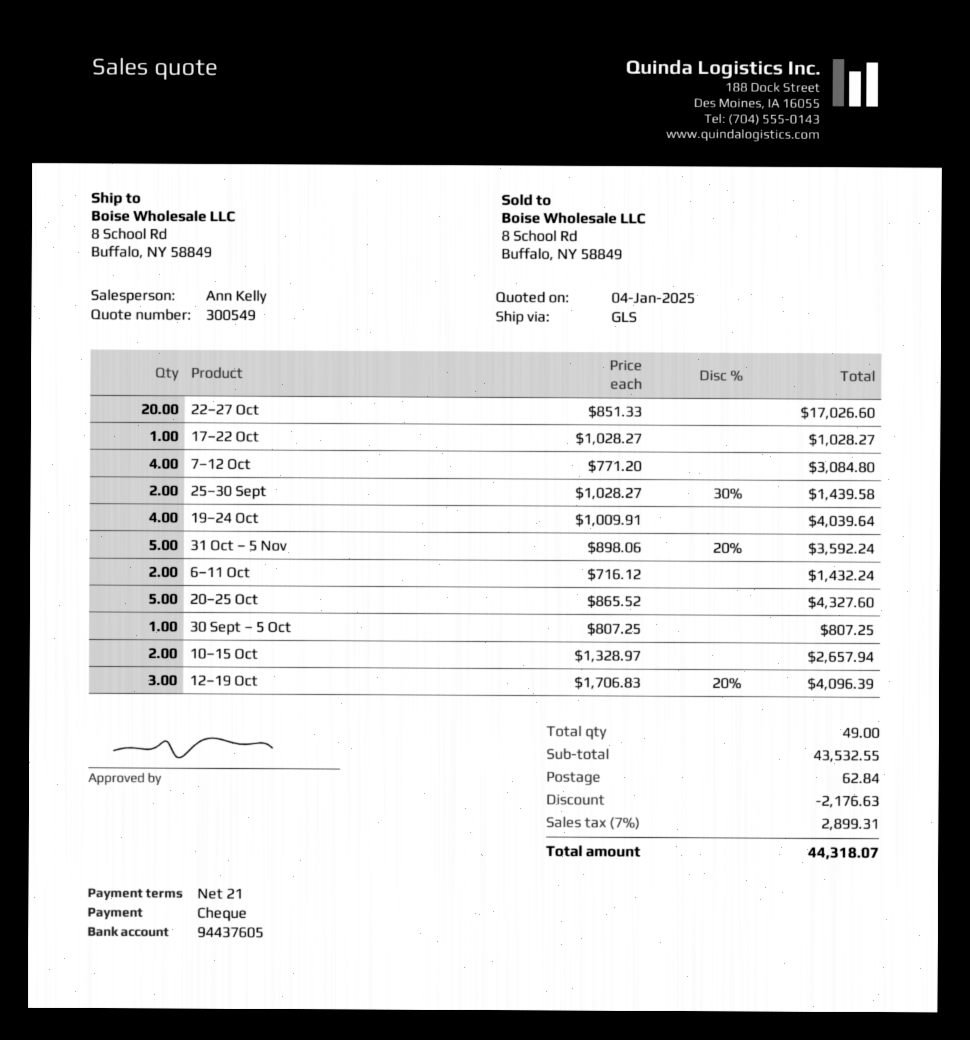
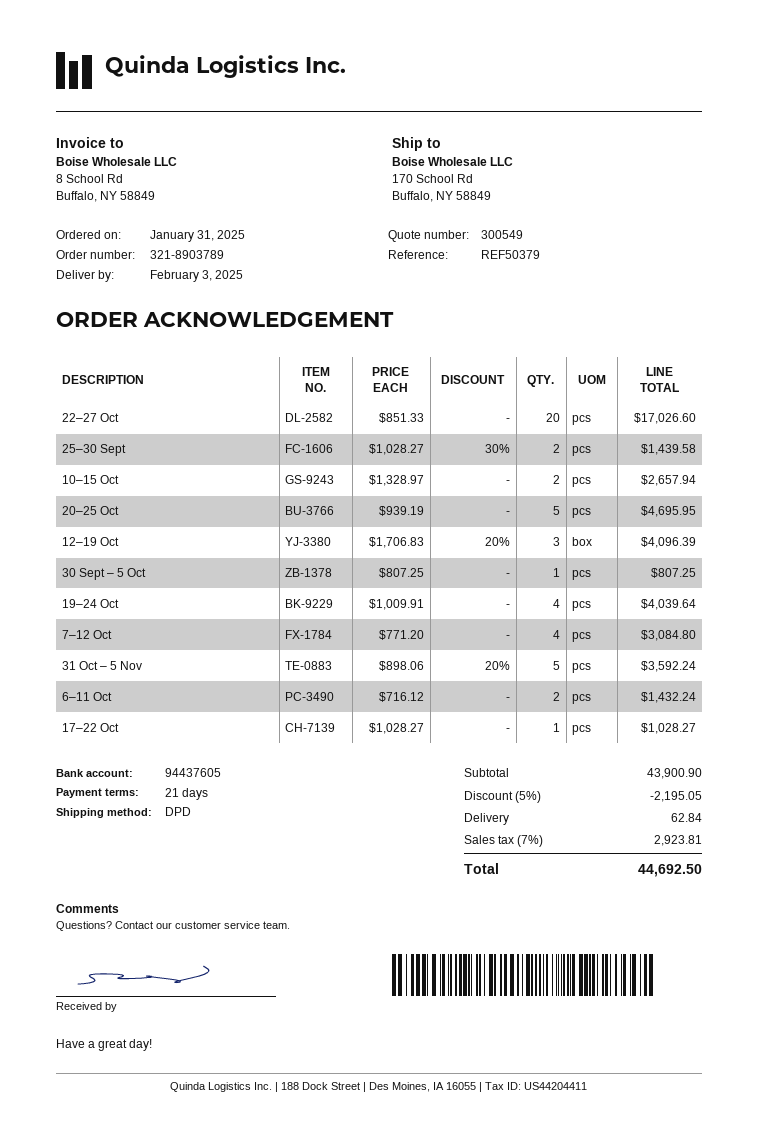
shipping method: GLS -> DPD
ship to: 8 School Rd, Buffalo, NY 58849 -> 170 School Rd, Buffalo, NY 58849
20–25 Oct: 5 x 865.52 = 4327.60 -> 5 x 939.19 = 4695.95
subtotal: 43532.55 -> 43900.90
discount: 2176.63 -> 2195.05
tax: 7% = 2899.31 -> 7% = 2923.81
total: 44318.07 -> 44692.50

